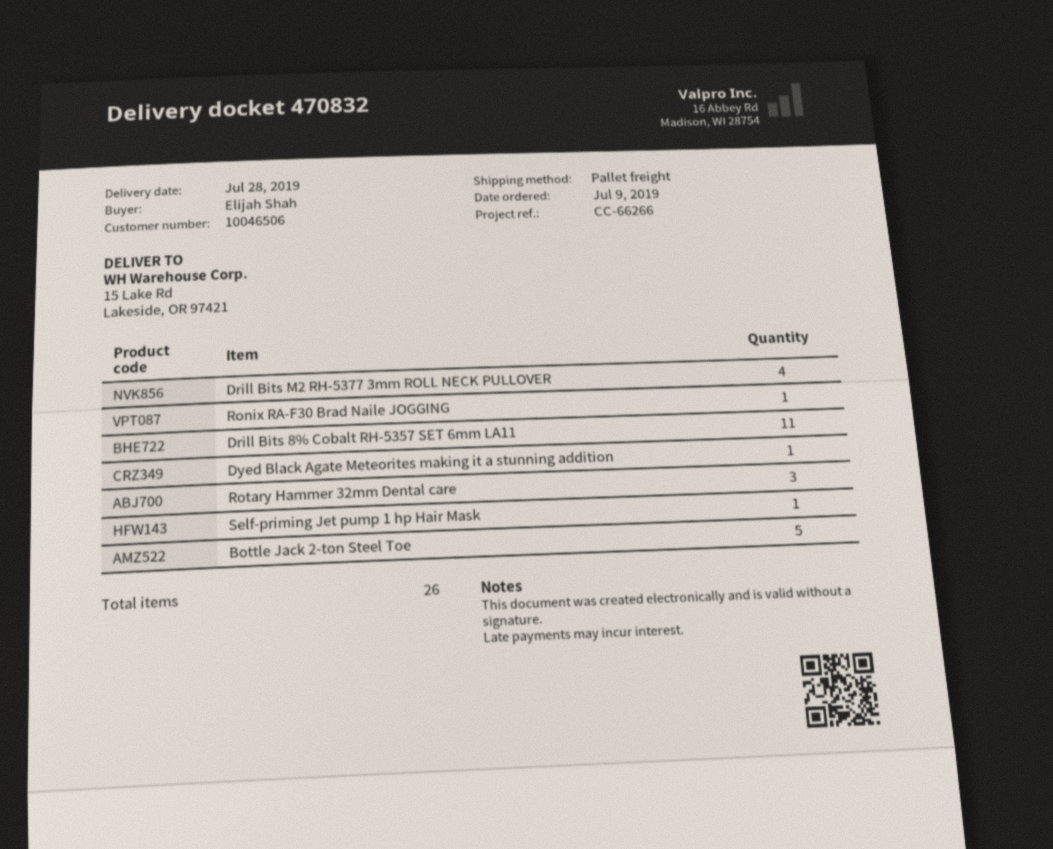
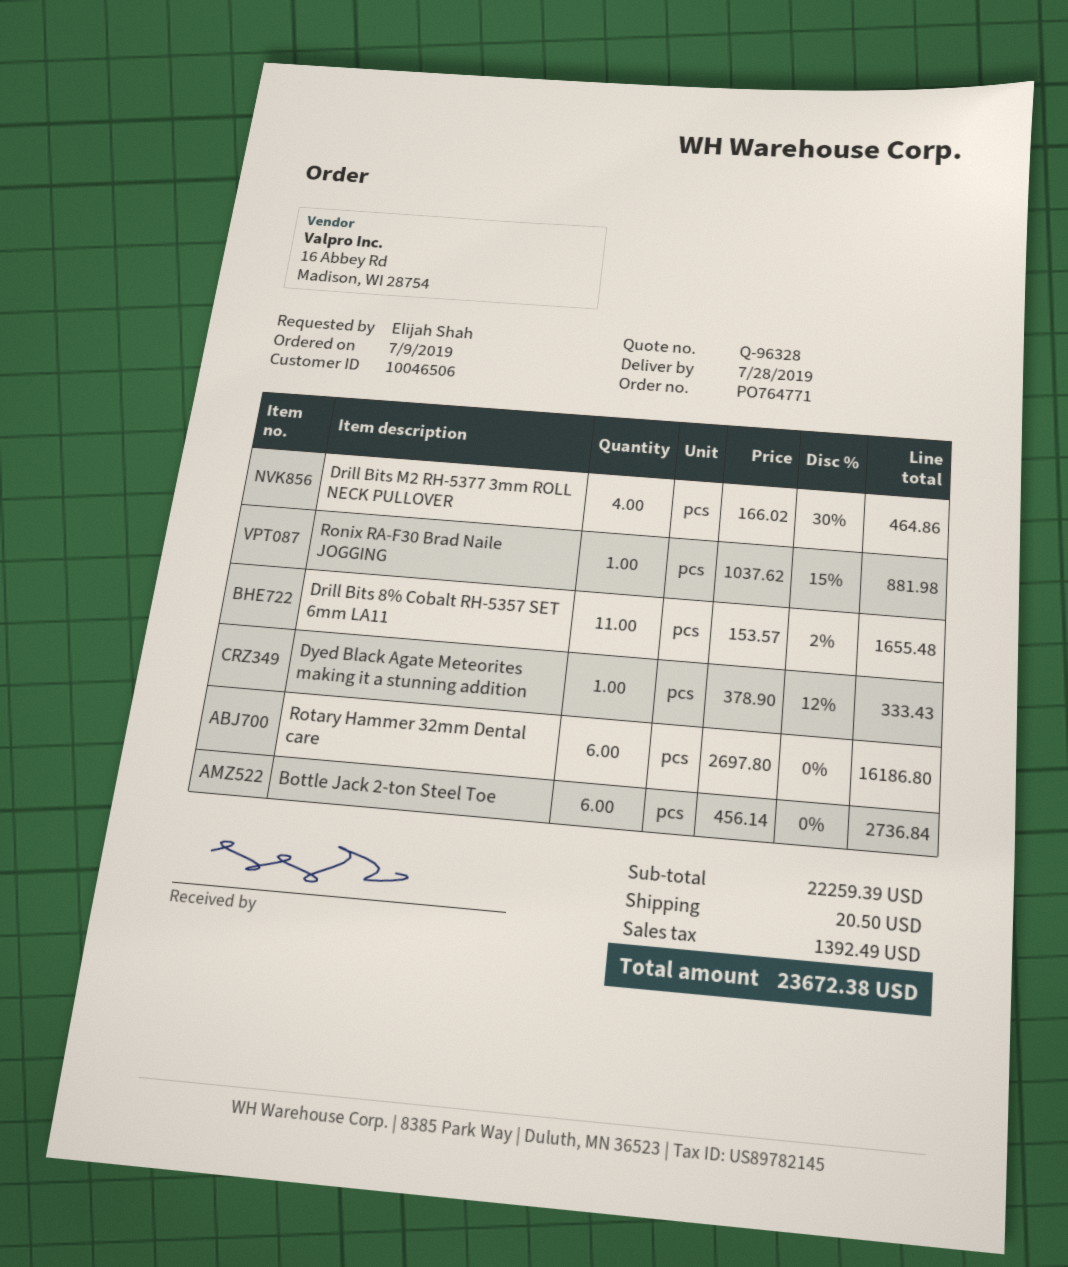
Rotary Hammer 32mm Dental care: 3 -> 6
Self-priming Jet pump 1 hp Hair Mask: 1 -> none
Bottle Jack 2-ton Steel Toe: 5 -> 6

